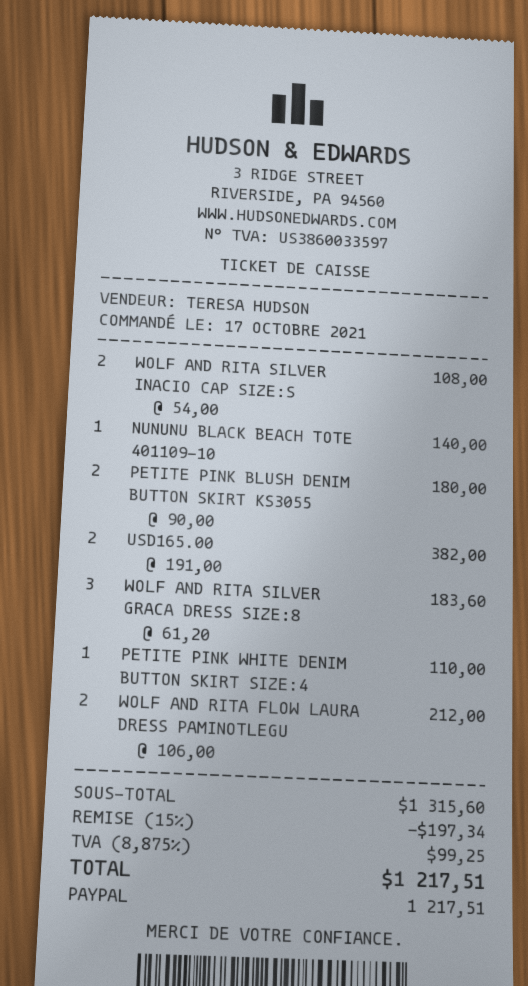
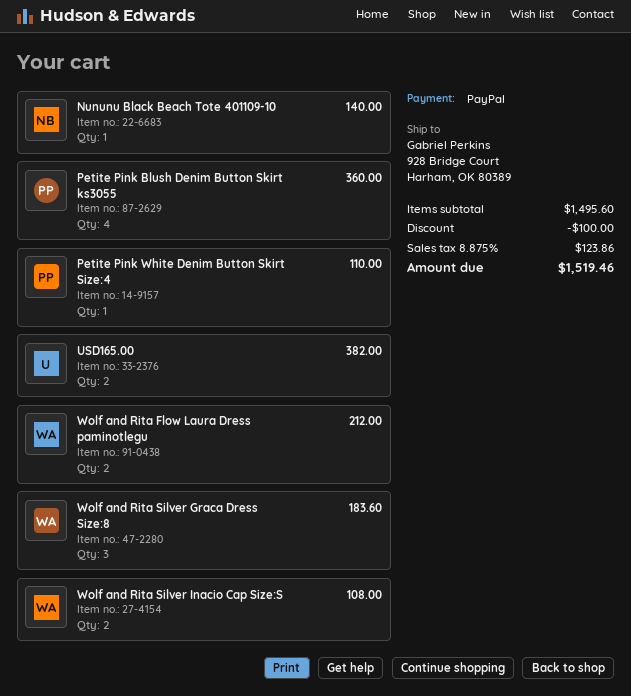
PETITE PINK BLUSH DENIM BUTTON SKIRT KS3055: 2 for 180.00 -> 4 for 360.00
subtotal: 1315.60 -> 1495.60
discount: 197.34 -> 100.00
tax: 8.875% = 99.25 -> 8.875% = 123.86
total: 1217.51 -> 1519.46

